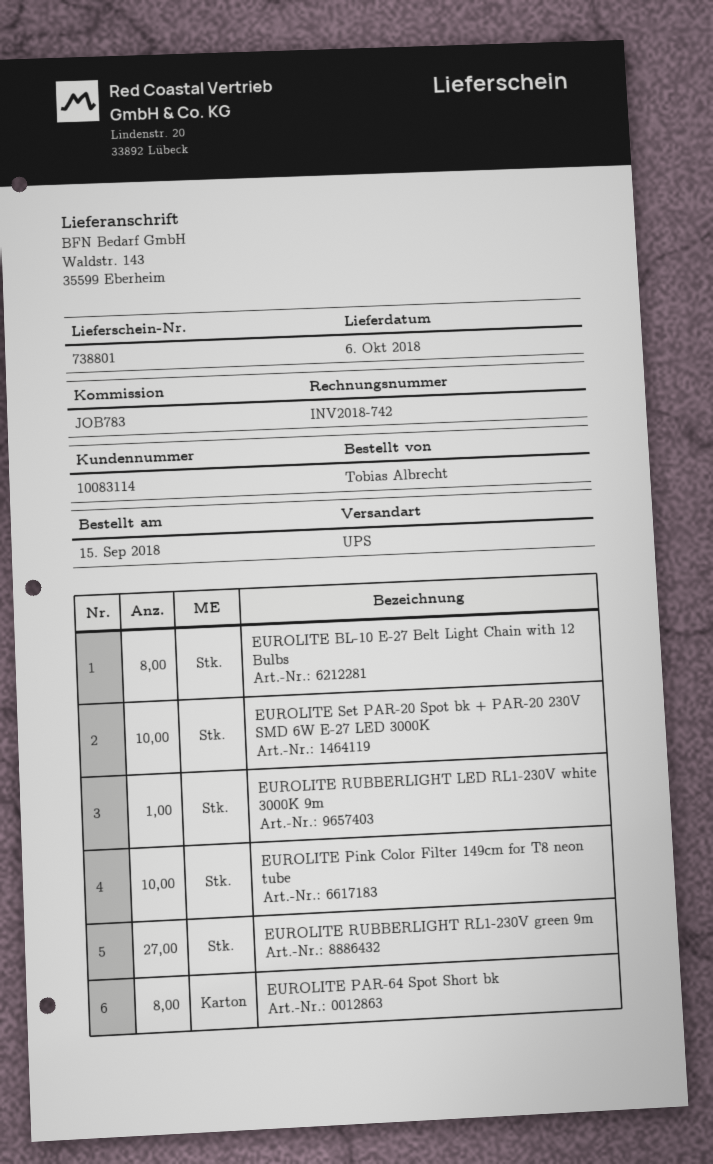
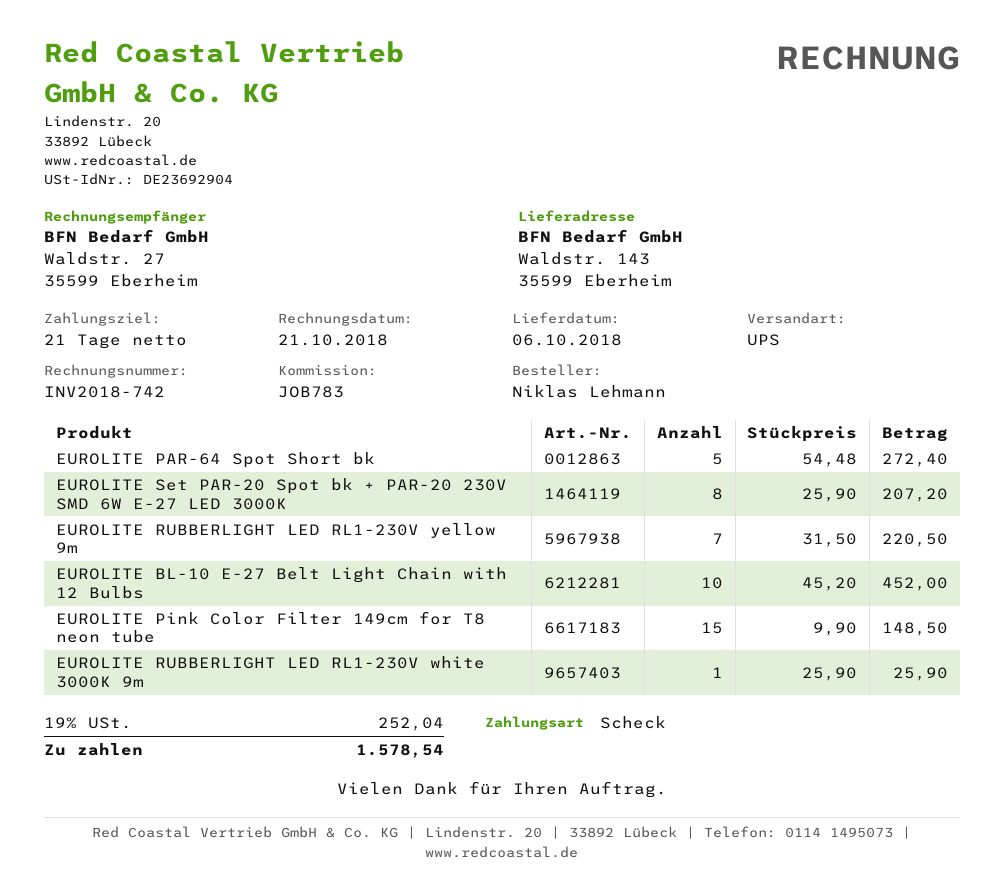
ordered by: Tobias Albrecht -> Niklas Lehmann
EUROLITE BL-10 E-27 Belt Light Chain with 12 Bulbs: 8 -> 10
EUROLITE Set PAR-20 Spot bk + PAR-20 230V SMD 6W E-27 LED 3000K: 10 -> 8
EUROLITE Pink Color Filter 149cm for T8 neon tube: 10 -> 15
EUROLITE RUBBERLIGHT RL1-230V green 9m: 27 -> none
EUROLITE PAR-64 Spot Short bk: 8 -> 5
EUROLITE RUBBERLIGHT LED RL1-230V yellow 9m: none -> 7

